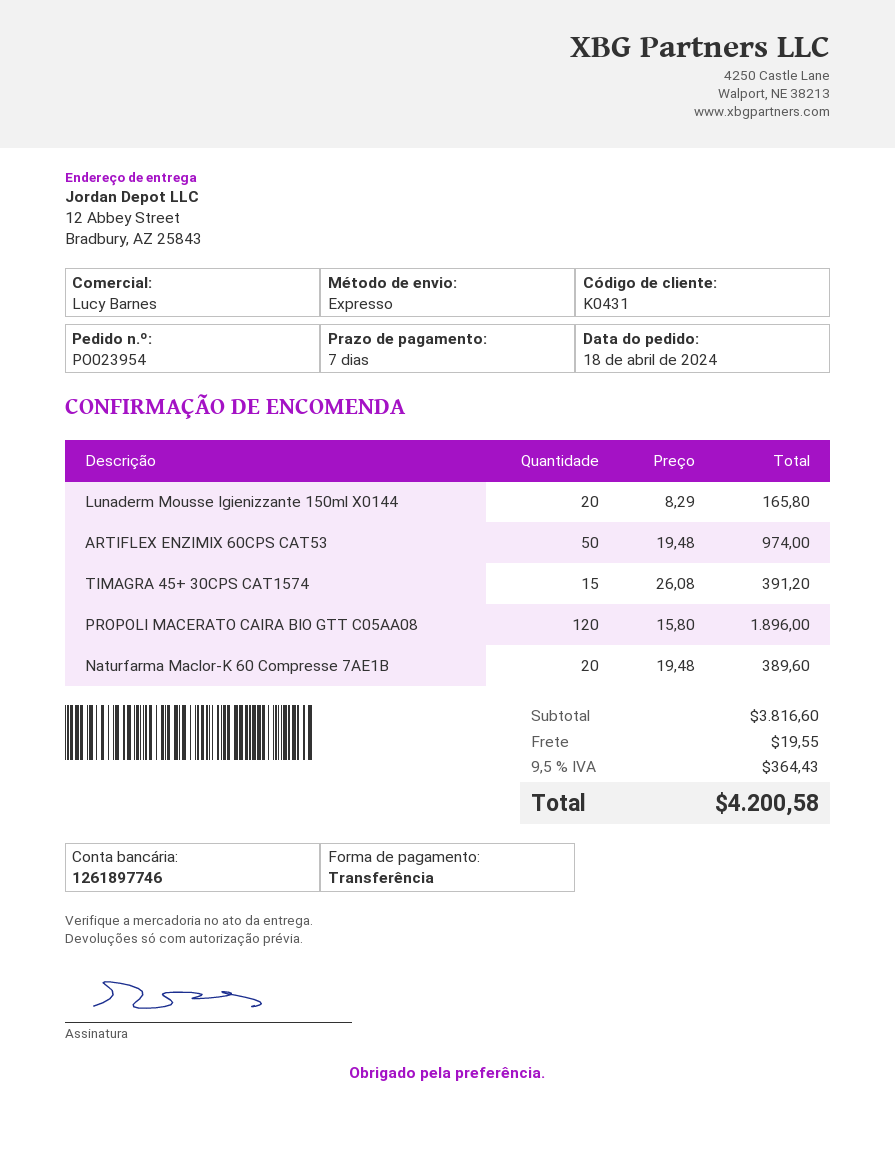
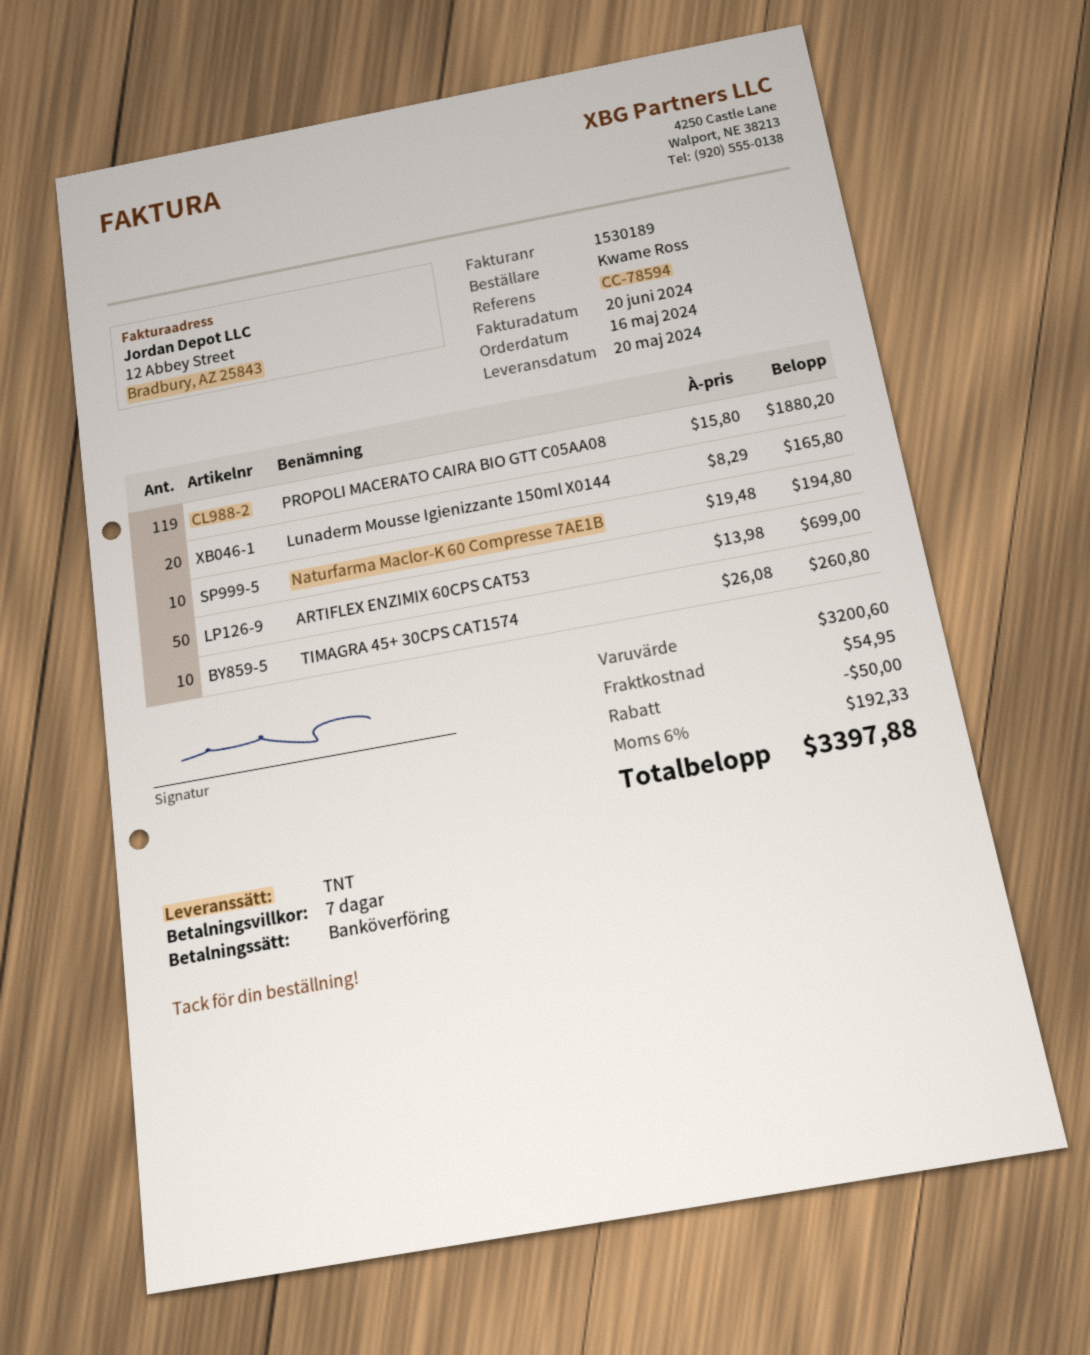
order date: 2024-04-18 -> 2024-05-16
shipping method: express -> TNT
ARTIFLEX ENZIMIX 60CPS CAT53: 50 x 19.48 = 974.00 -> 50 x 13.98 = 699.00
TIMAGRA 45+ 30CPS CAT1574: 15 x 26.08 = 391.20 -> 10 x 26.08 = 260.80
PROPOLI MACERATO CAIRA BIO GTT C05AA08: 120 x 15.80 = 1896.00 -> 119 x 15.80 = 1880.20
Naturfarma Maclor-K 60 Compresse 7AE1B: 20 x 19.48 = 389.60 -> 10 x 19.48 = 194.80
subtotal: 3816.60 -> 3200.60
discount: none -> 50.00
shipping: 19.55 -> 54.95
tax: 9.5% = 364.43 -> 6% = 192.33
total: 4200.58 -> 3397.88

